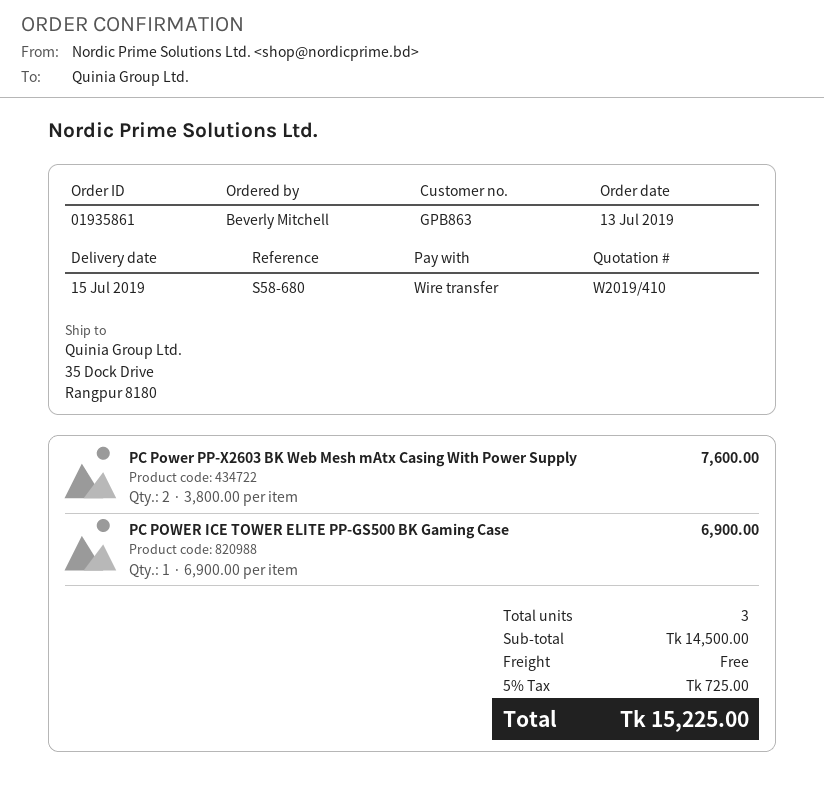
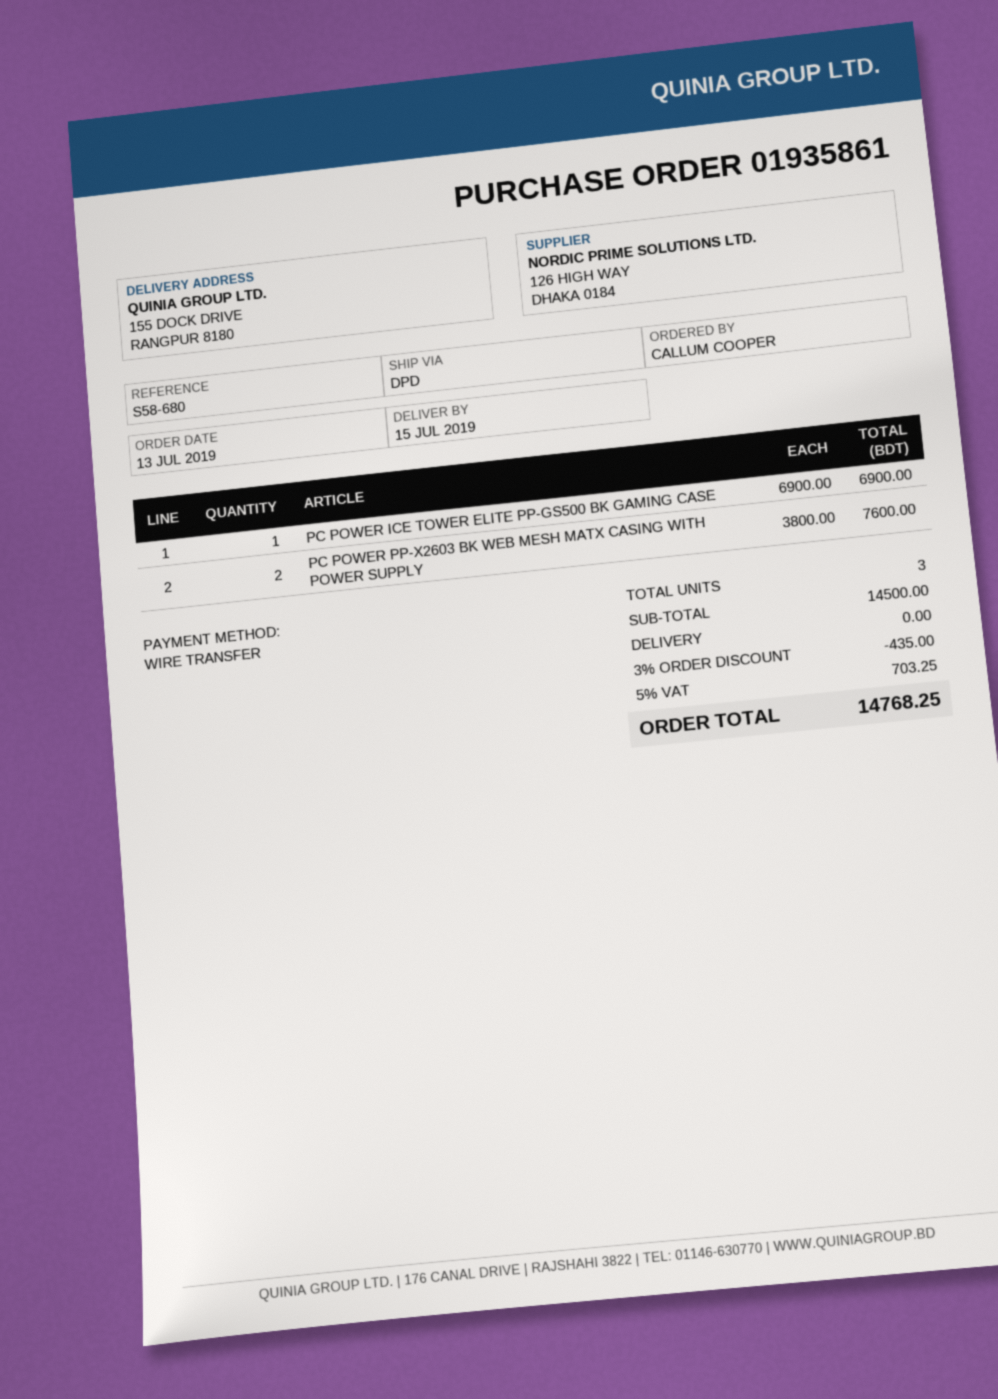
ordered by: Beverly Mitchell -> CALLUM COOPER
ship to: 35 Dock Drive, Rangpur 8180 -> 155 DOCK DRIVE, RANGPUR 8180
discount: none -> 3% = 435.00
tax: 5% = 725.00 -> 5% = 703.25
total: 15225.00 -> 14768.25

